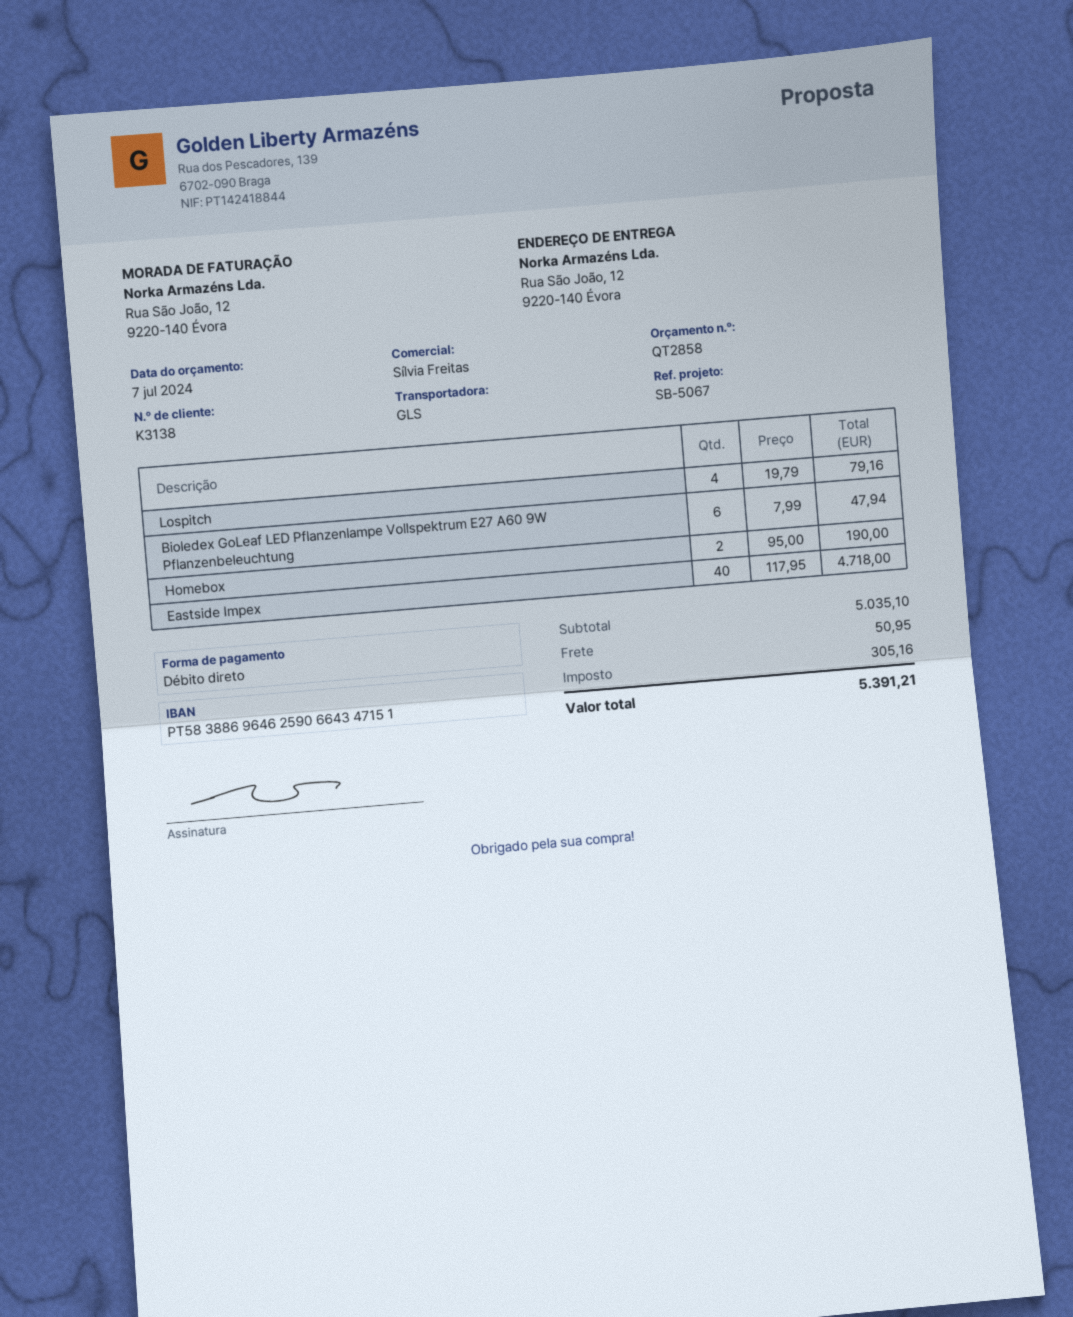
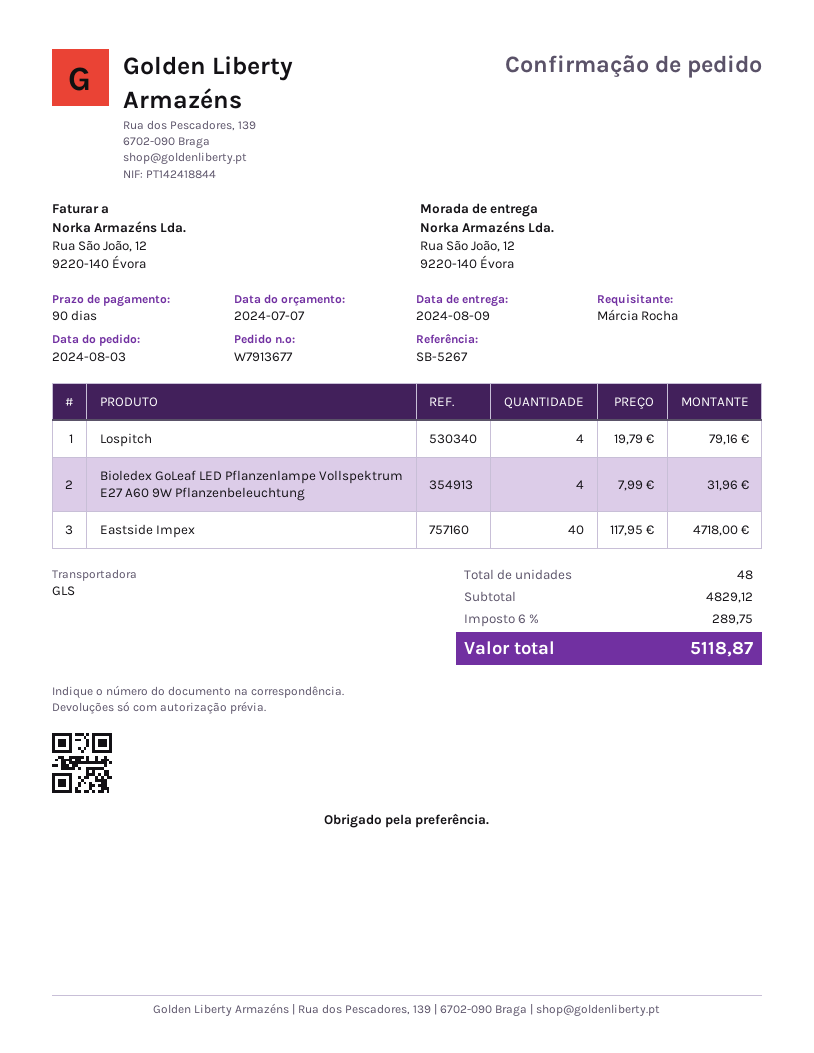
reference: SB-5067 -> SB-5267
Bioledex GoLeaf LED Pflanzenlampe Vollspektrum E27 A60 9W Pflanzenbeleuchtung: 6 x 7.99 = 47.94 -> 4 x 7.99 = 31.96
Homebox: 2 x 95.00 = 190.00 -> none
subtotal: 5035.10 -> 4829.12
shipping: 50.95 -> none
tax: 305.16 -> 289.75
total: 5391.21 -> 5118.87

